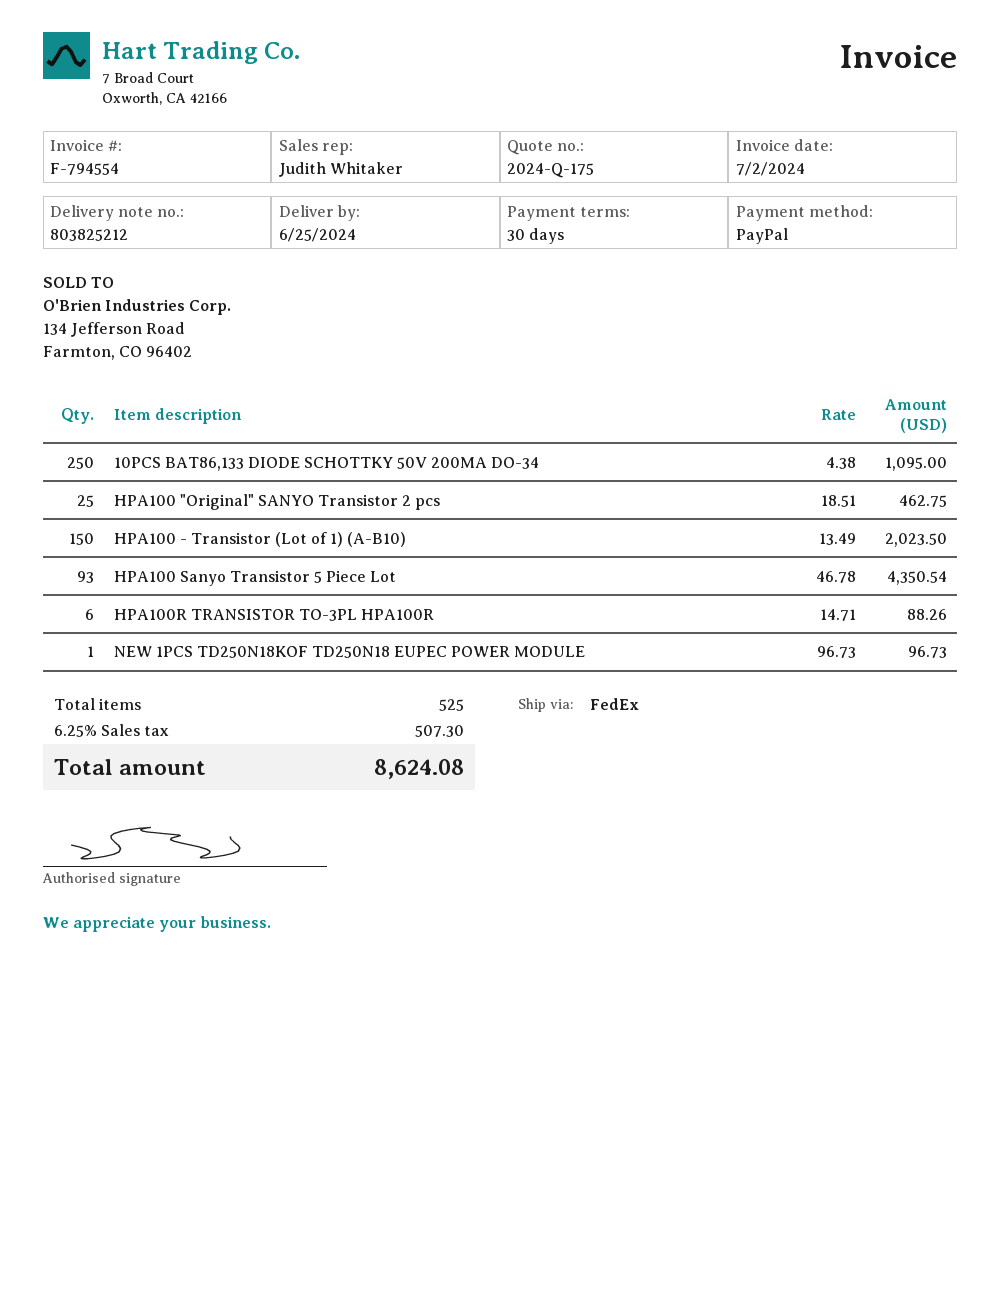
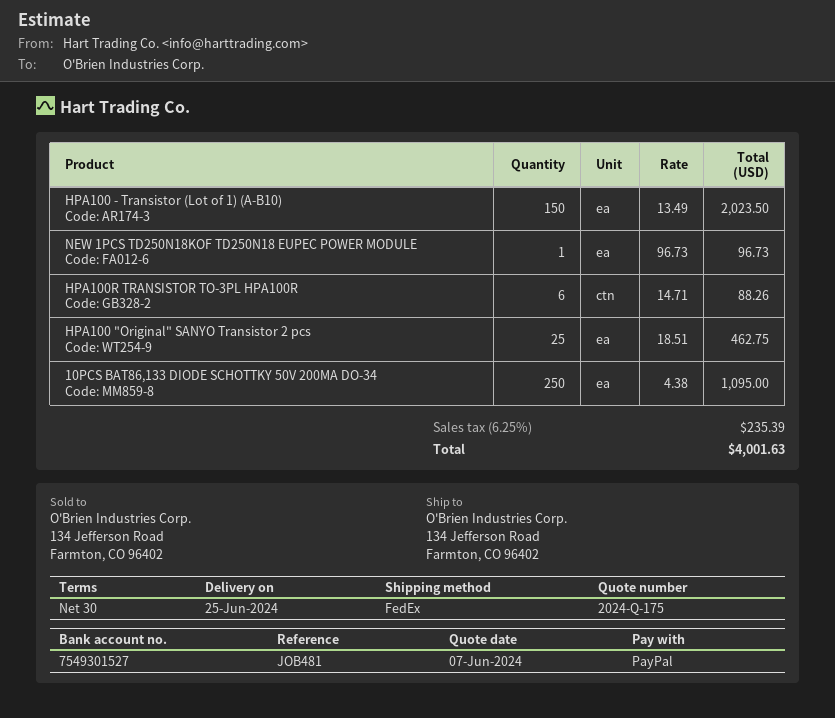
HPA100 Sanyo Transistor 5 Piece Lot: 93 x 46.78 = 4350.54 -> none
tax: 6.25% = 507.30 -> 6.25% = 235.39
total: 8624.08 -> 4001.63

